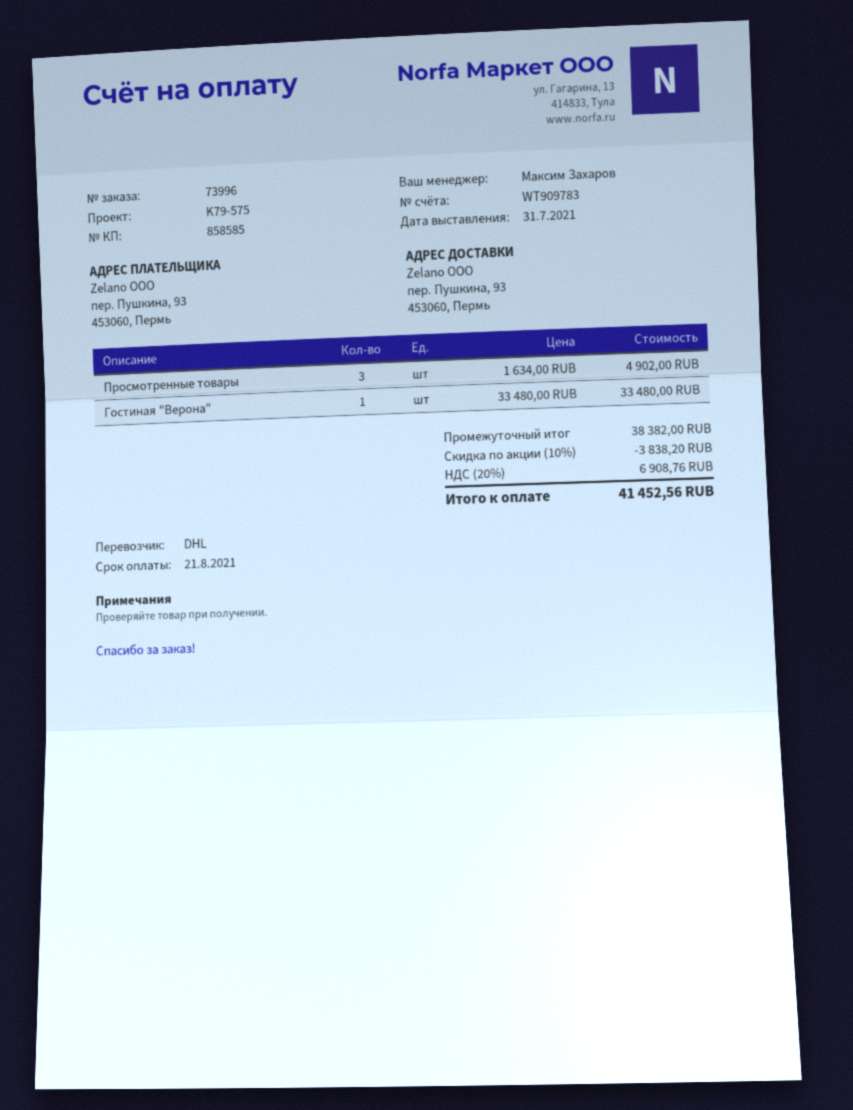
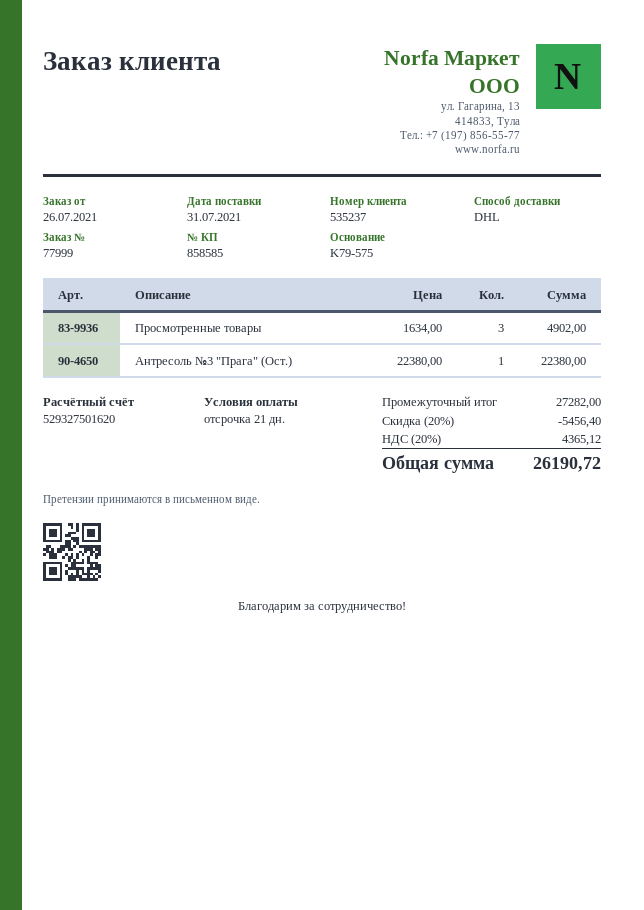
order number: 73996 -> 77999
Гостиная "Верона": 1 x 33480.00 = 33480.00 -> none
Антресоль №3 "Прага" (Ост.): none -> 1 x 22380.00 = 22380.00
subtotal: 38382.00 -> 27282.00
discount: 10% = 3838.20 -> 20% = 5456.40
tax: 20% = 6908.76 -> 20% = 4365.12
total: 41452.56 -> 26190.72

